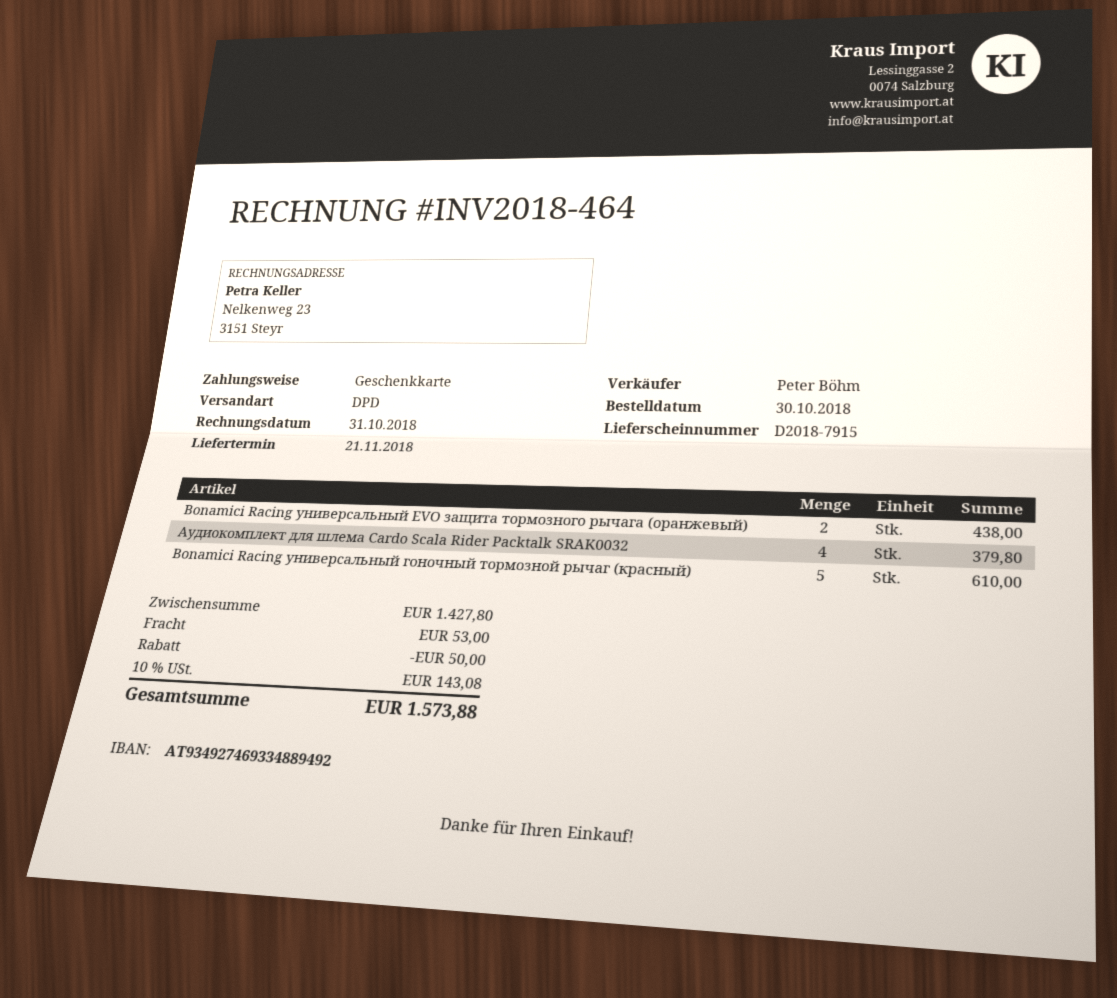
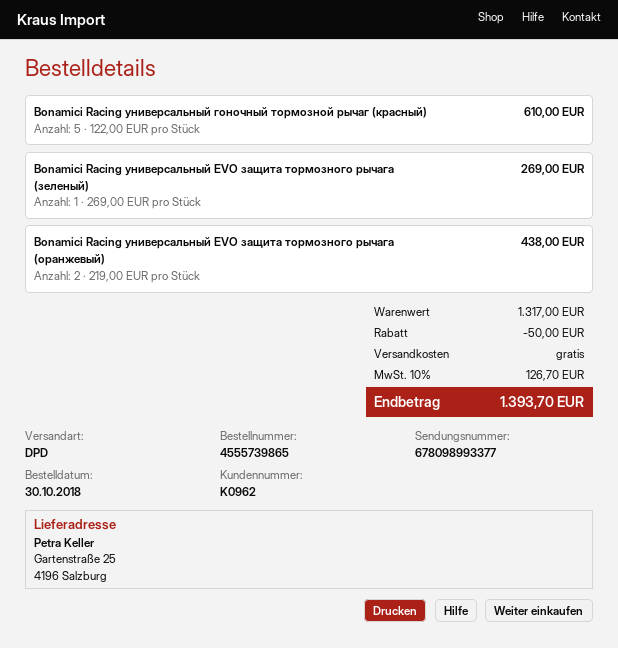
Аудиокомплект для шлема Cardo Scala Rider Packtalk SRAK0032: 4 for 379.80 -> none
Bonamici Racing универсальный EVO защита тормозного рычага (зеленый): none -> 1 for 269.00
subtotal: 1427.80 -> 1317.00
shipping: 53.00 -> 0.00
tax: 10% = 143.08 -> 10% = 126.70
total: 1573.88 -> 1393.70

